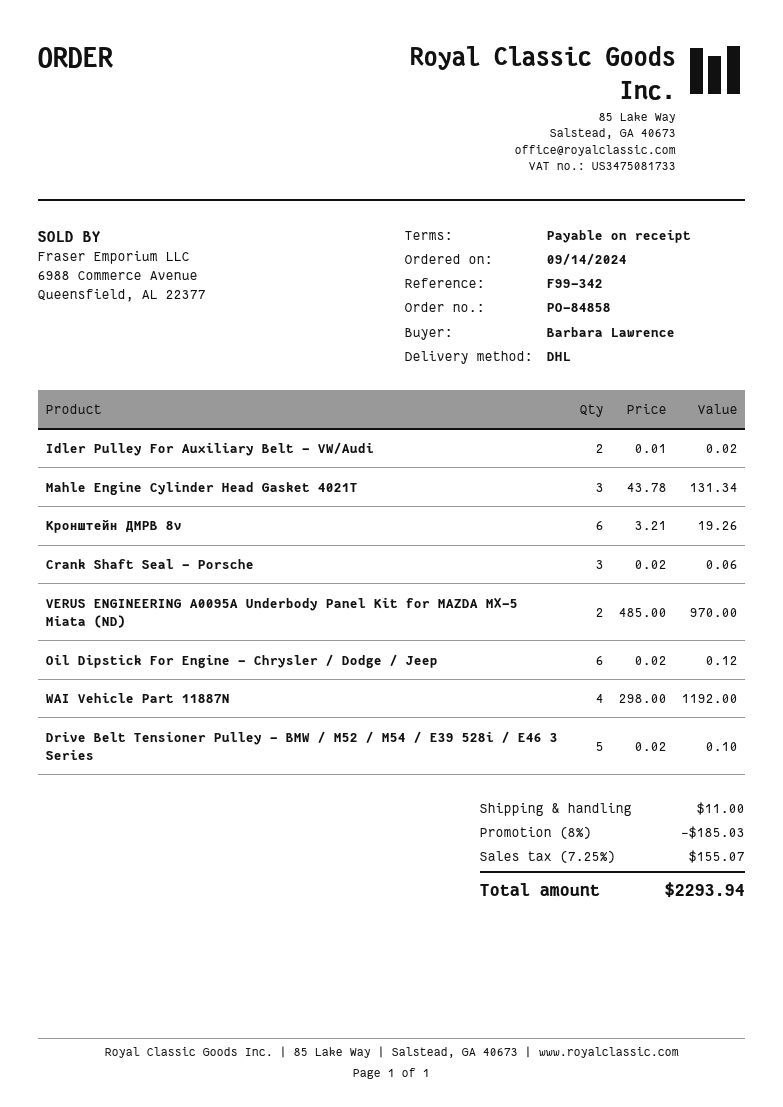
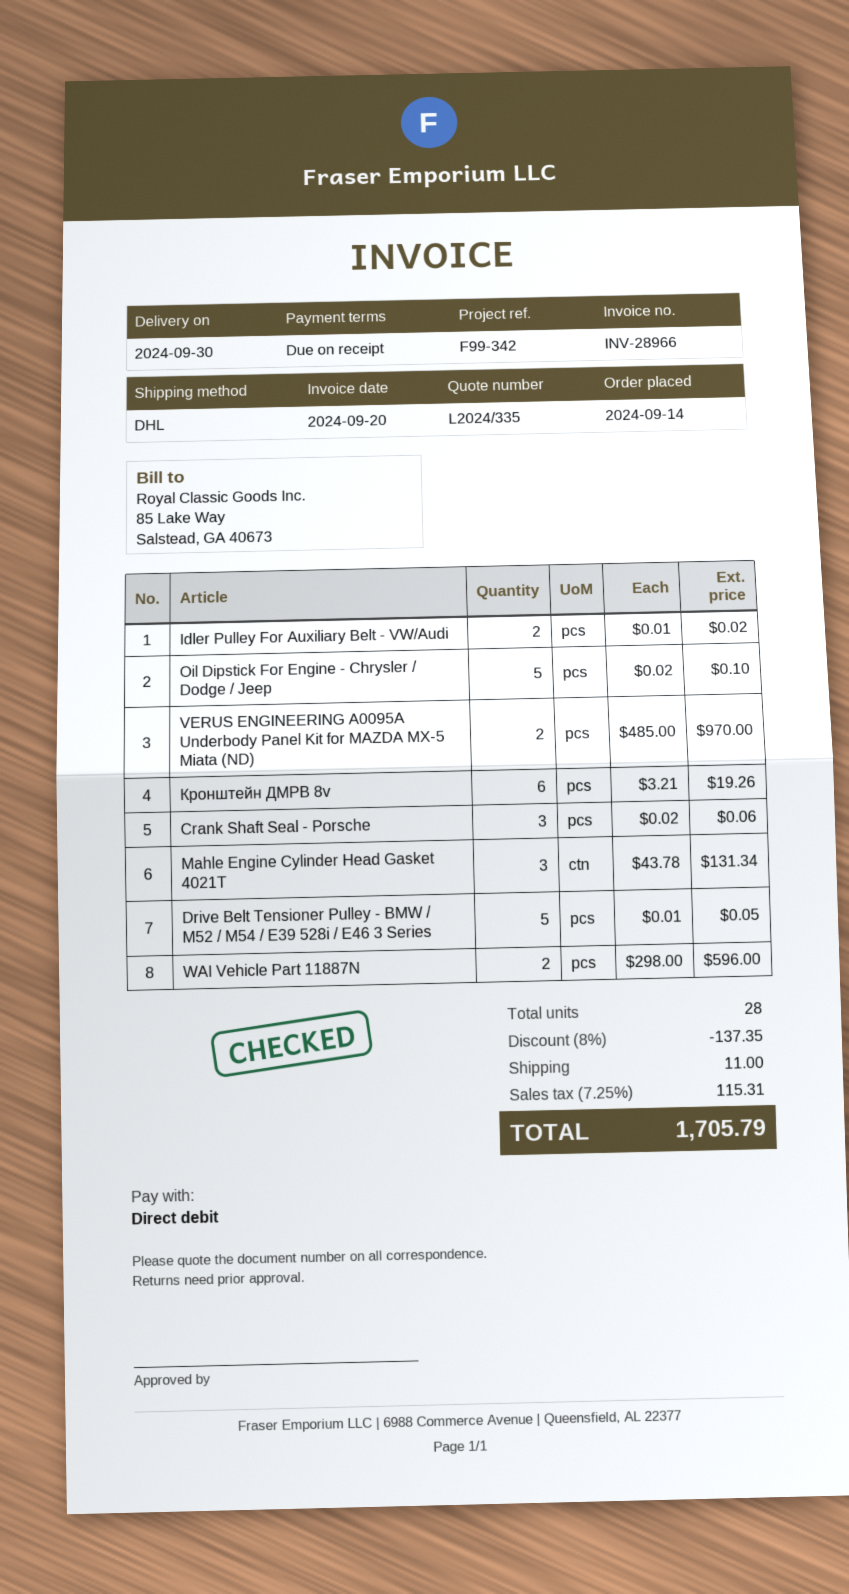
Oil Dipstick For Engine - Chrysler / Dodge / Jeep: 6 x 0.02 = 0.12 -> 5 x 0.02 = 0.10
WAI Vehicle Part 11887N: 4 x 298.00 = 1192.00 -> 2 x 298.00 = 596.00
Drive Belt Tensioner Pulley - BMW / M52 / M54 / E39 528i / E46 3 Series: 5 x 0.02 = 0.10 -> 5 x 0.01 = 0.05
discount: 8% = 185.03 -> 8% = 137.35
tax: 7.25% = 155.07 -> 7.25% = 115.31
total: 2293.94 -> 1705.79

